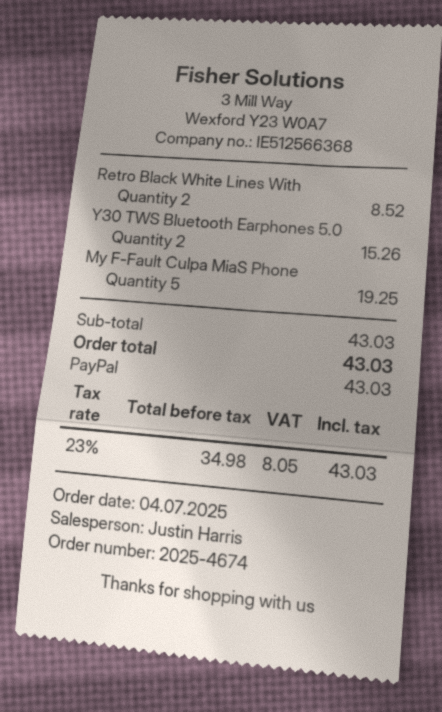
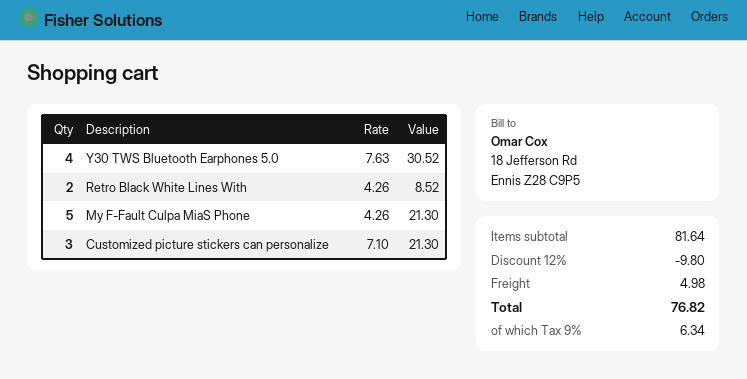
Y30 TWS Bluetooth Earphones 5.0: 2 for 15.26 -> 4 for 30.52
My F-Fault Culpa MiaS Phone: 5 for 19.25 -> 5 for 21.30
Customized picture stickers can personalize: none -> 3 for 21.30
subtotal: 43.03 -> 81.64
discount: none -> 12% = 9.80
shipping: none -> 4.98
tax: 23% = 8.05 -> 9% = 6.34
total: 43.03 -> 76.82

